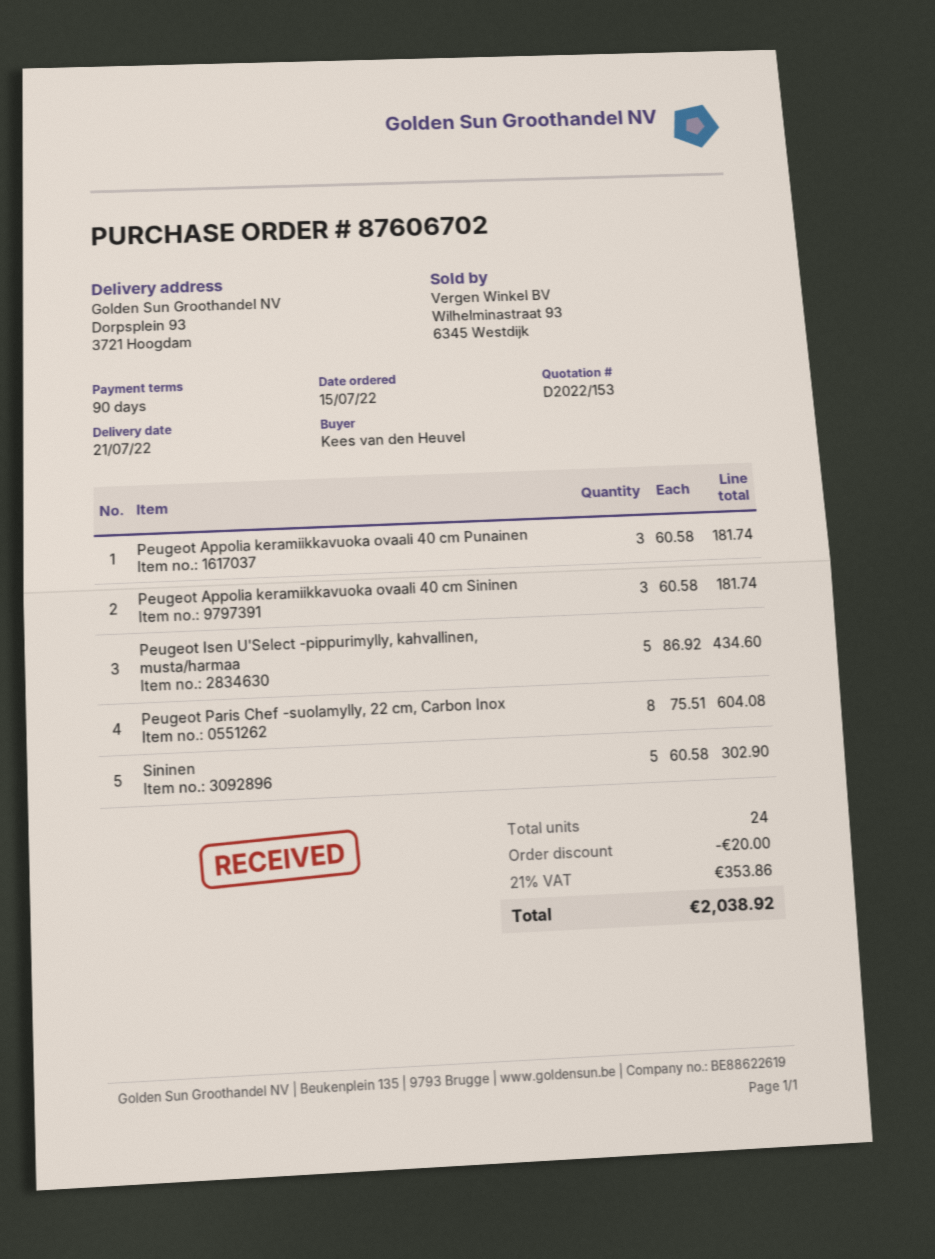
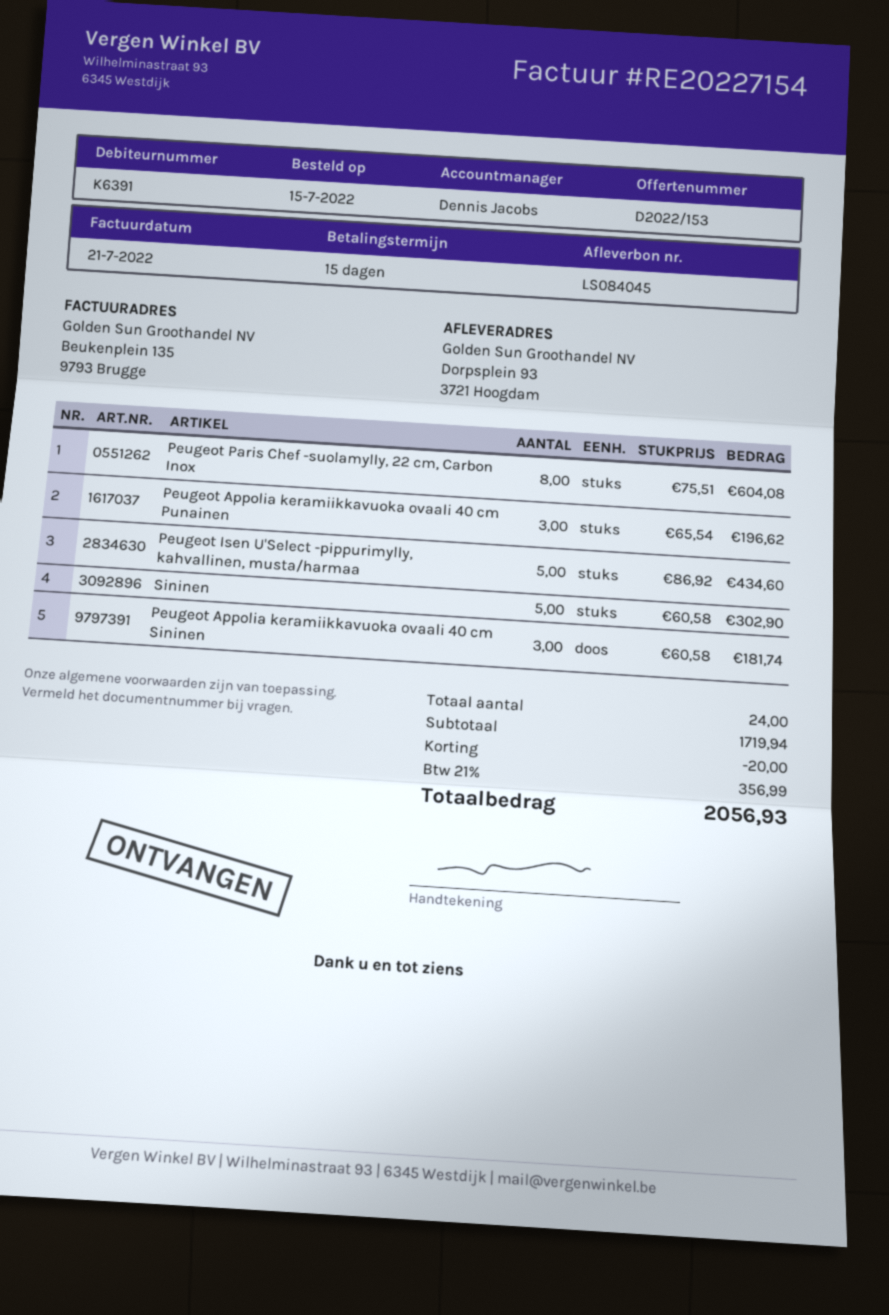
payment terms: 90 days -> 15 days
Peugeot Appolia keramiikkavuoka ovaali 40 cm Punainen: 3 x 60.58 = 181.74 -> 3 x 65.54 = 196.62
tax: 21% = 353.86 -> 21% = 356.99
total: 2038.92 -> 2056.93

